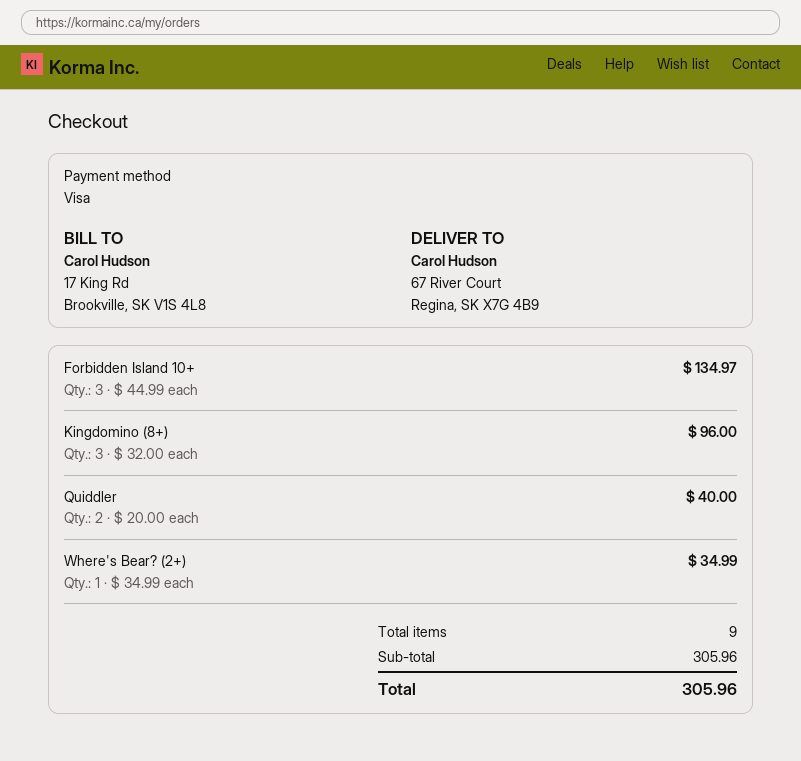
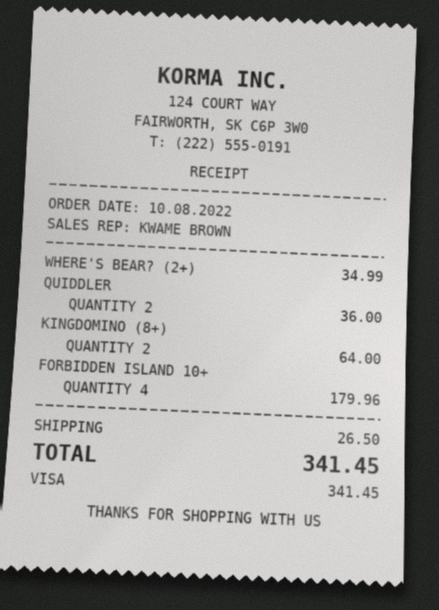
Forbidden Island 10+: 3 for 134.97 -> 4 for 179.96
Kingdomino (8+): 3 for 96.00 -> 2 for 64.00
Quiddler: 2 for 40.00 -> 2 for 36.00
shipping: none -> 26.50
total: 305.96 -> 341.45

